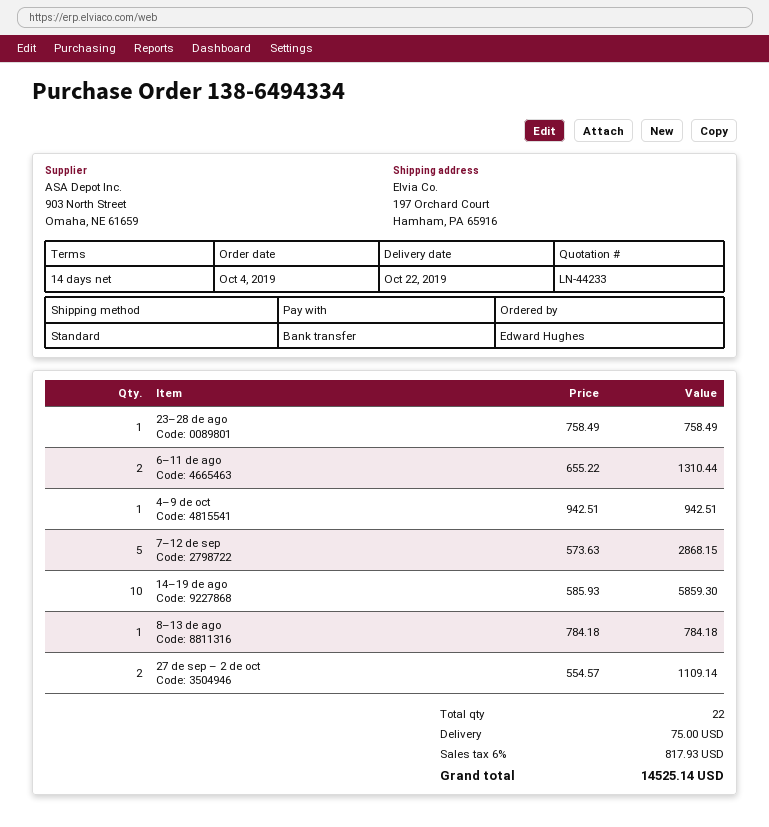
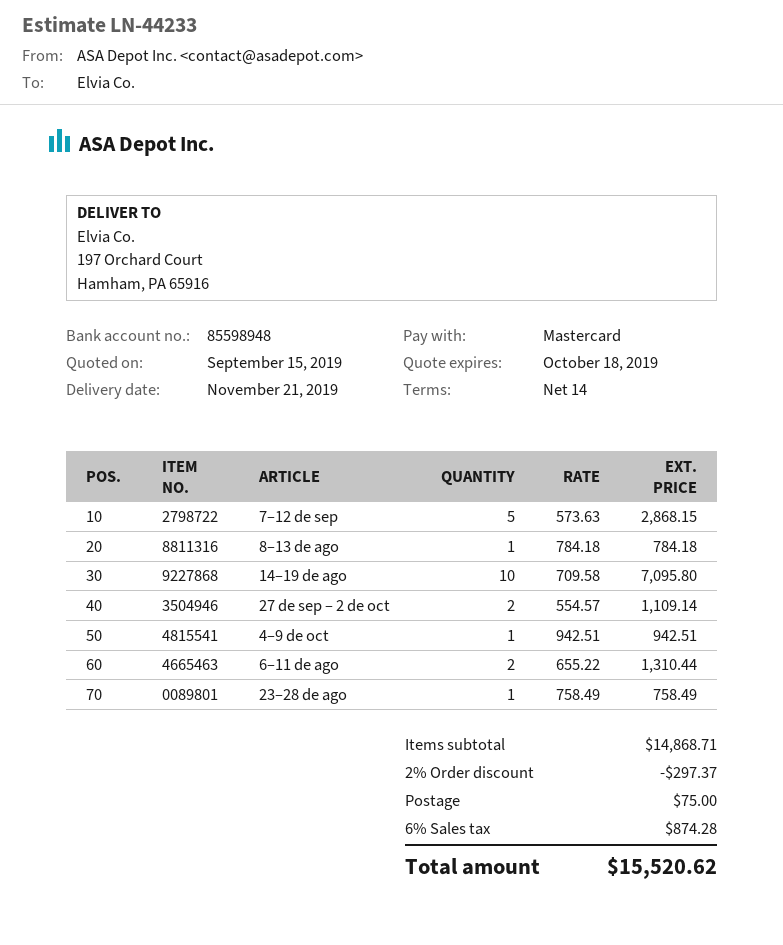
delivery date: 2019-10-22 -> 2019-11-21
payment method: bank transfer -> Mastercard
14–19 de ago: 10 x 585.93 = 5859.30 -> 10 x 709.58 = 7095.80
discount: none -> 2% = 297.37
tax: 6% = 817.93 -> 6% = 874.28
total: 14525.14 -> 15520.62

